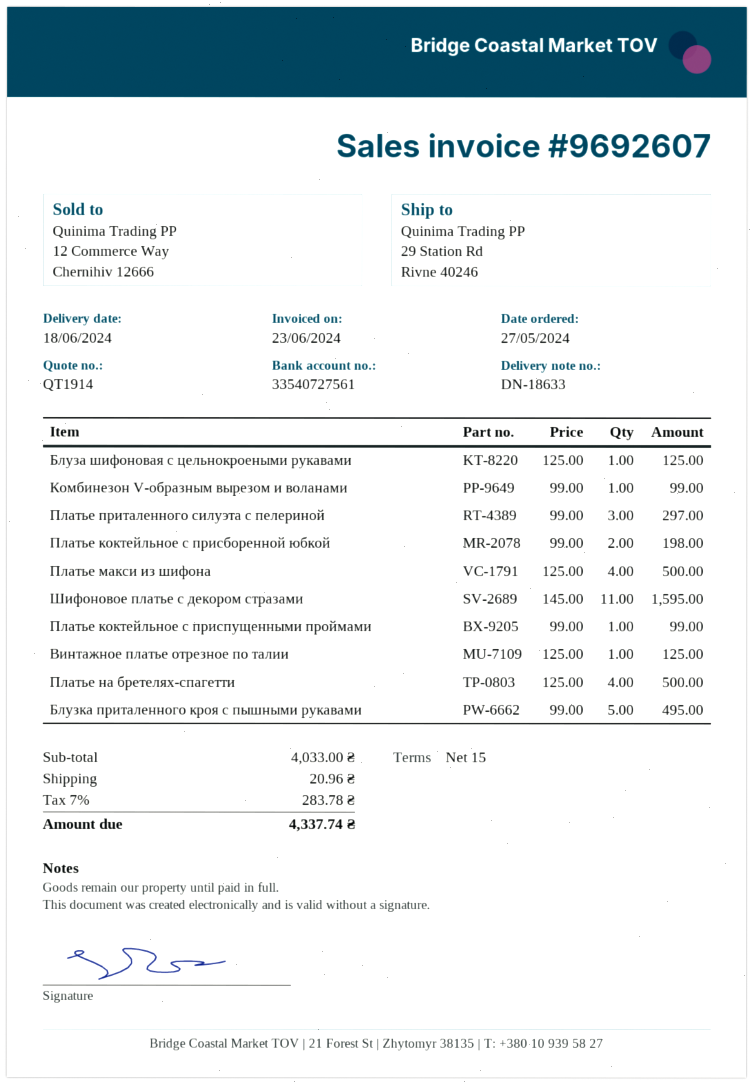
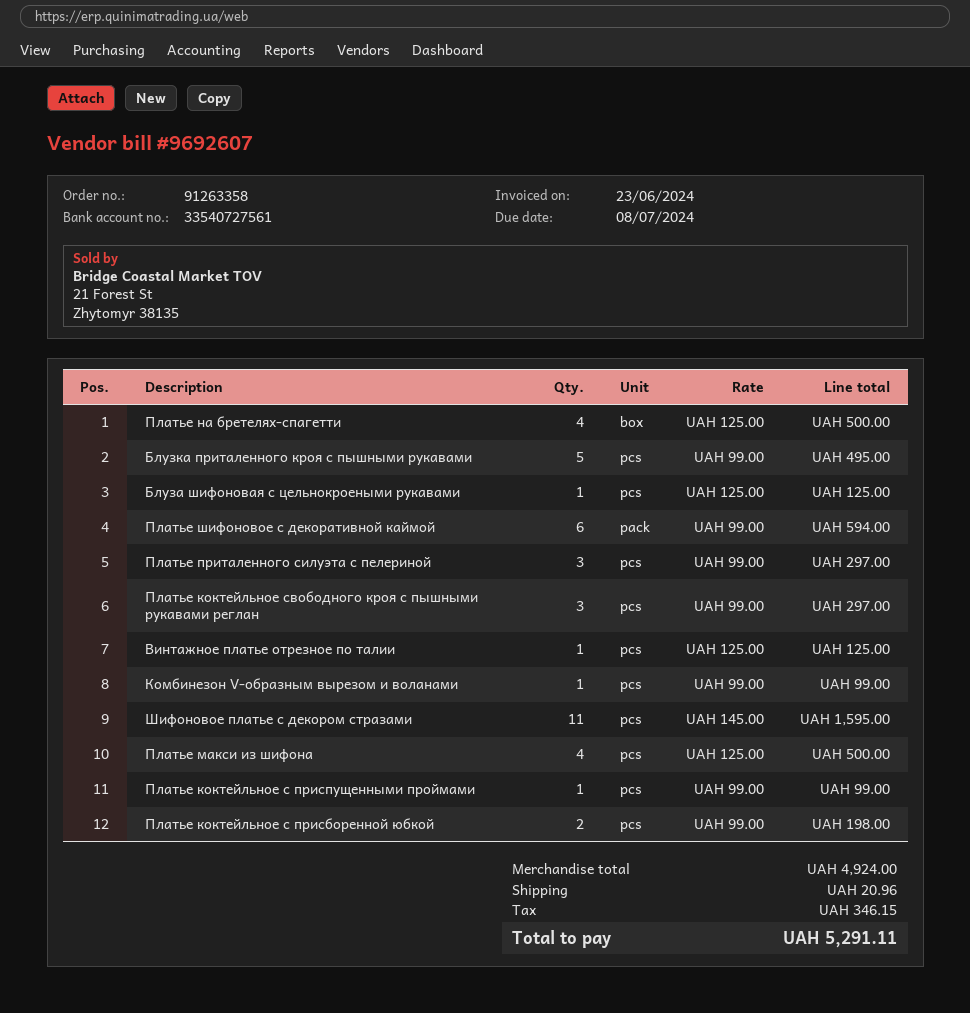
Платье шифоновое с декоративной каймой: none -> 6 x 99.00 = 594.00
Платье коктейльное свободного кроя с пышными рукавами реглан: none -> 3 x 99.00 = 297.00
subtotal: 4033.00 -> 4924.00
tax: 283.78 -> 346.15
total: 4337.74 -> 5291.11

